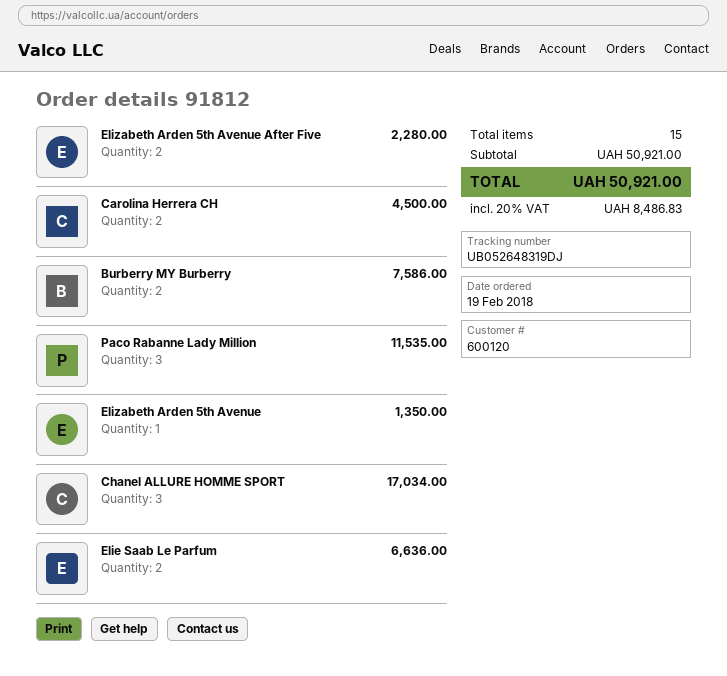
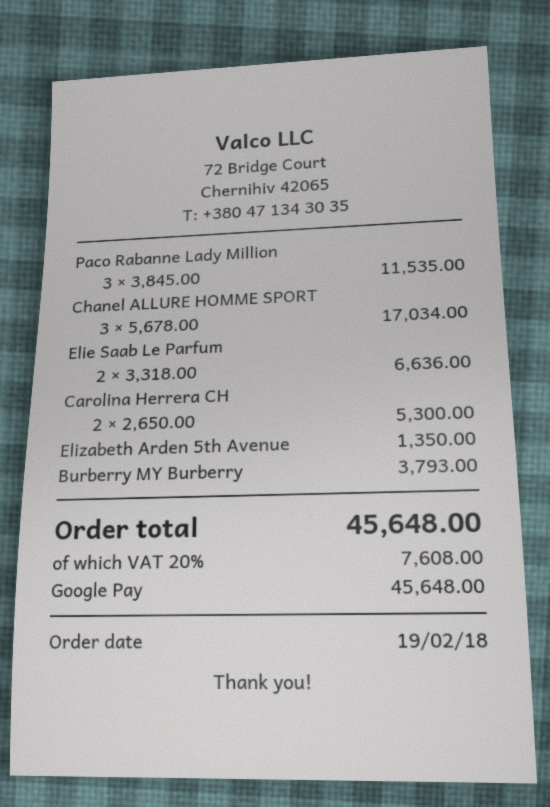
Elizabeth Arden 5th Avenue After Five: 2 for 2280.00 -> none
Carolina Herrera CH: 2 for 4500.00 -> 2 for 5300.00
Burberry MY Burberry: 2 for 7586.00 -> 1 for 3793.00
tax: 20% = 8486.83 -> 20% = 7608.00
total: 50921.00 -> 45648.00

